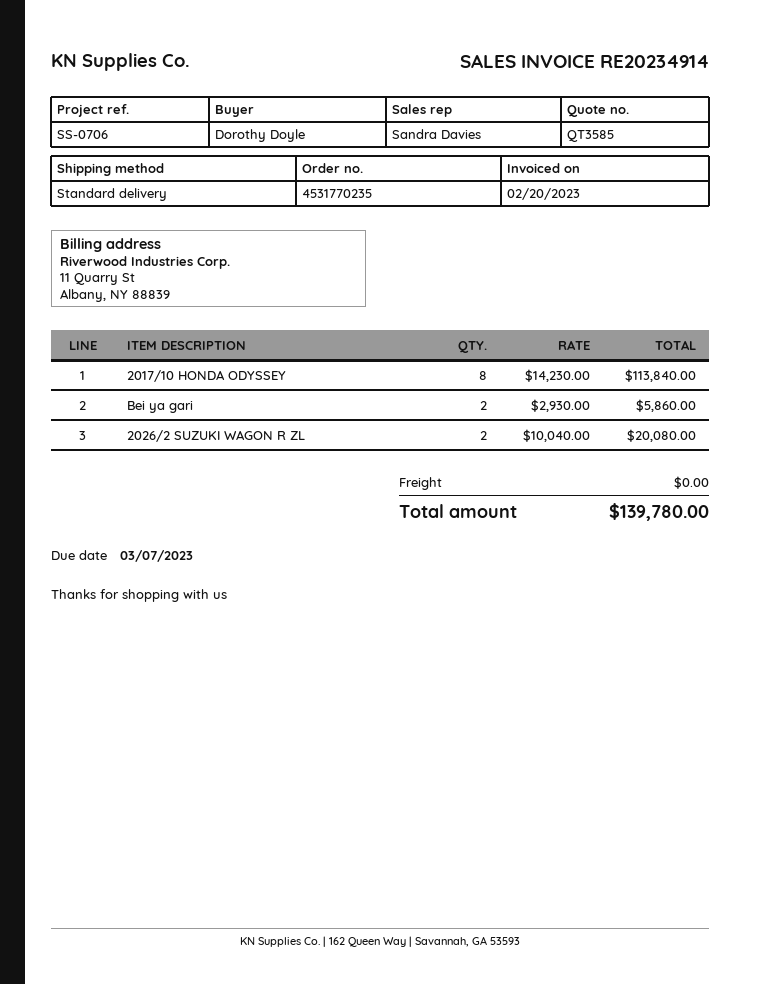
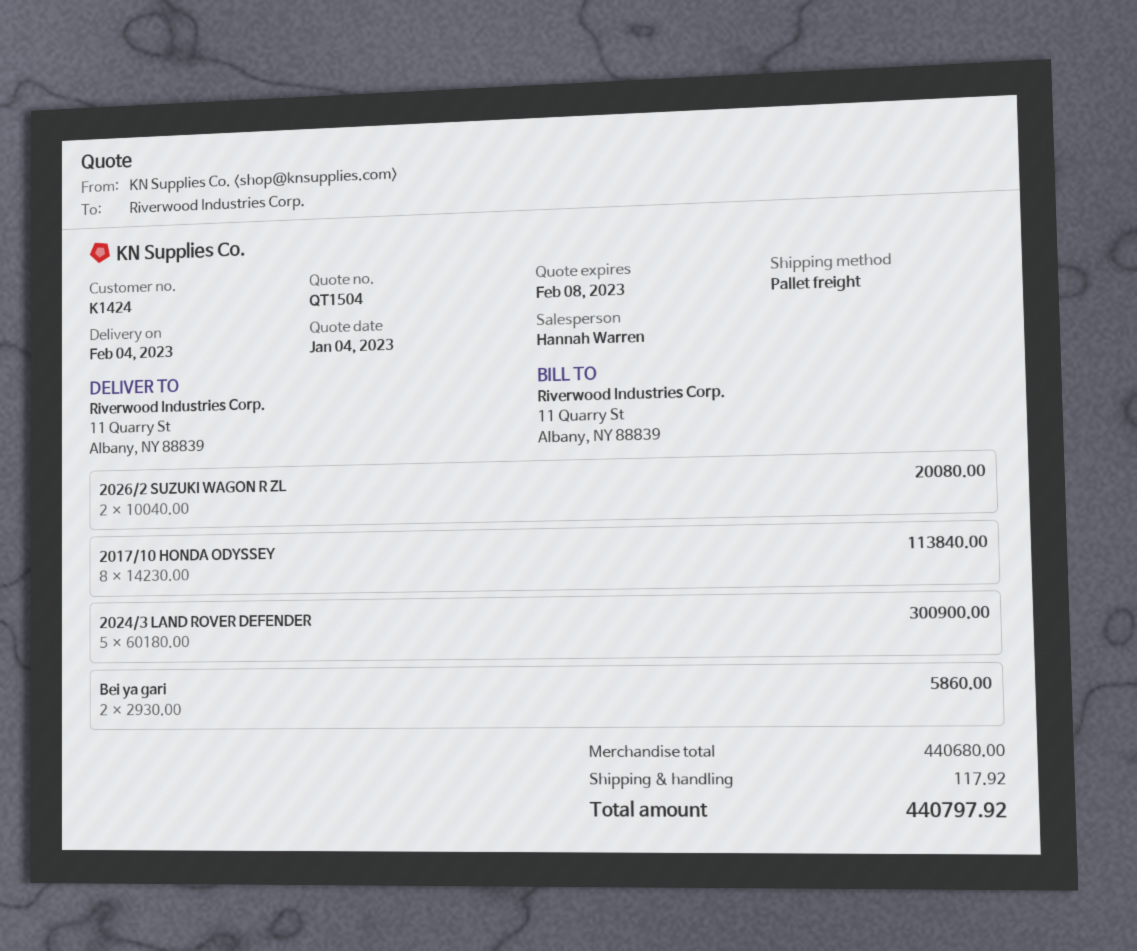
quote number: QT3585 -> QT1504
sales rep: Sandra Davies -> Hannah Warren
shipping method: standard -> pallet freight
2024/3 LAND ROVER DEFENDER: none -> 5 x 60180.00 = 300900.00
shipping: 0.00 -> 117.92
total: 139780.00 -> 440797.92

